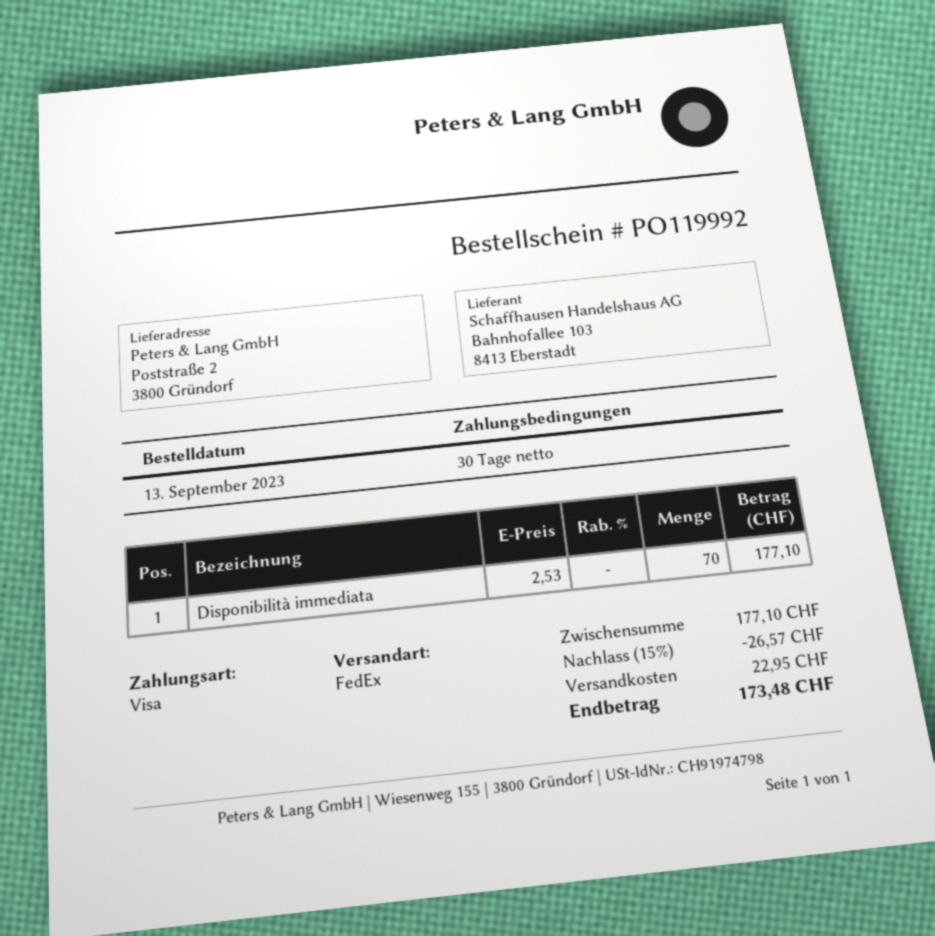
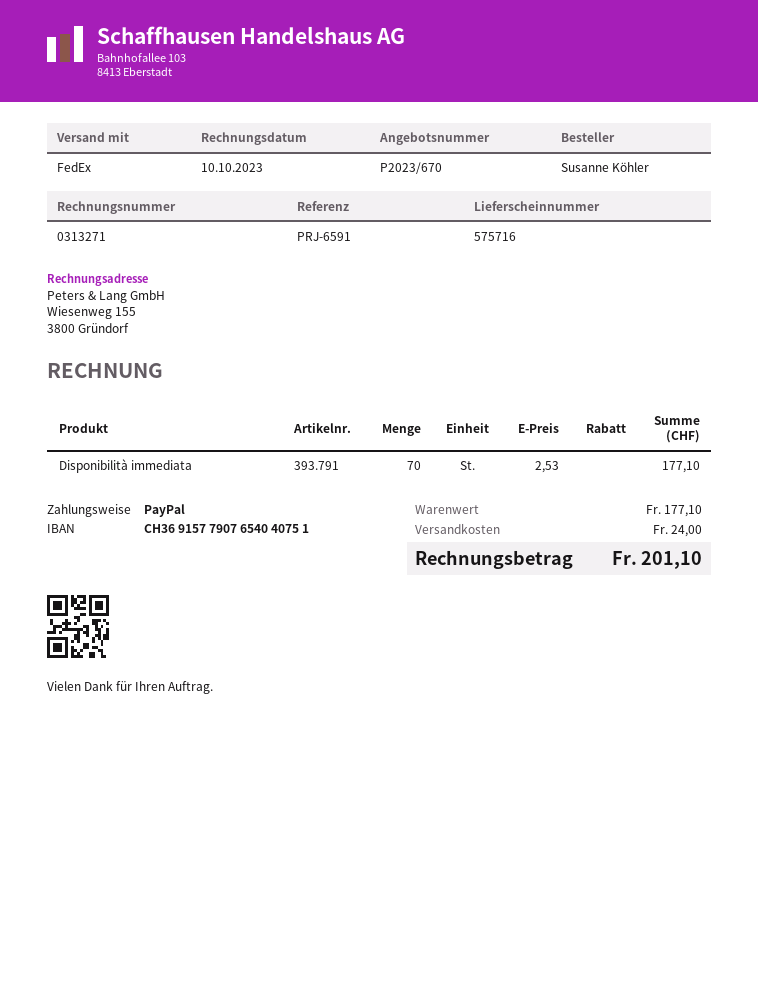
payment method: Visa -> PayPal
discount: 15% = 26.57 -> none
shipping: 22.95 -> 24.00
total: 173.48 -> 201.10

